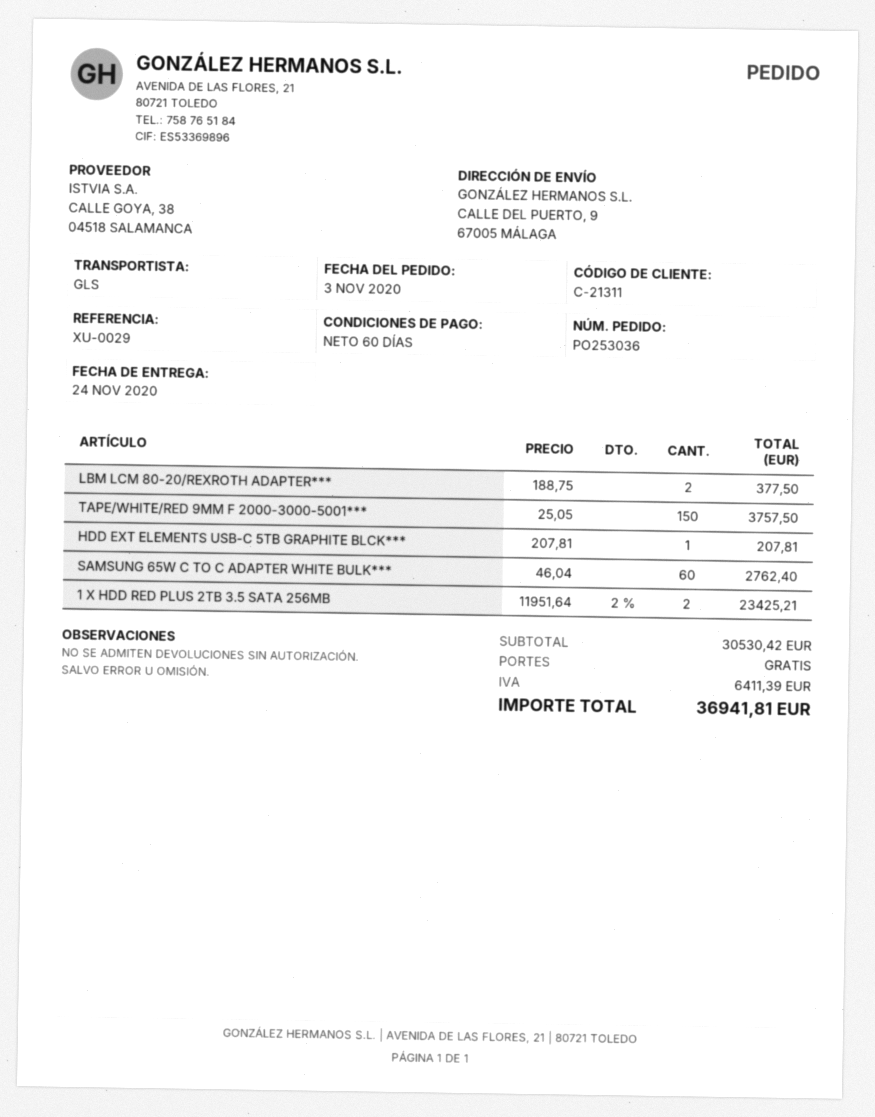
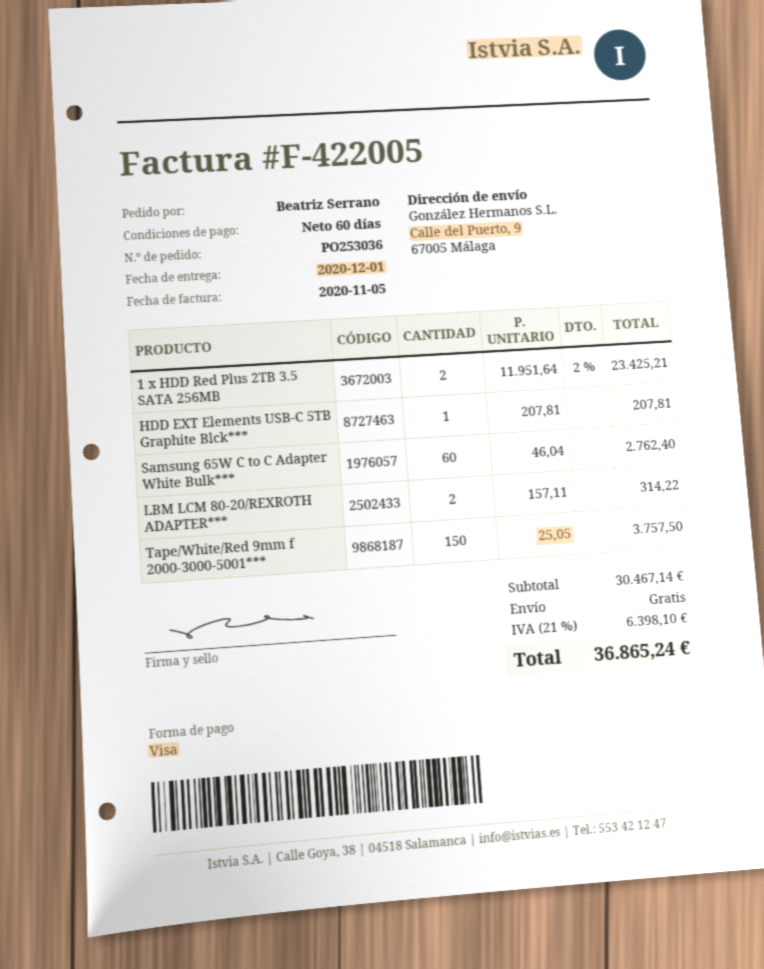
delivery date: 2020-11-24 -> 2020-12-01
LBM LCM 80-20/REXROTH ADAPTER***: 2 x 188.75 = 377.50 -> 2 x 157.11 = 314.22
subtotal: 30530.42 -> 30467.14
tax: 6411.39 -> 6398.10
total: 36941.81 -> 36865.24

